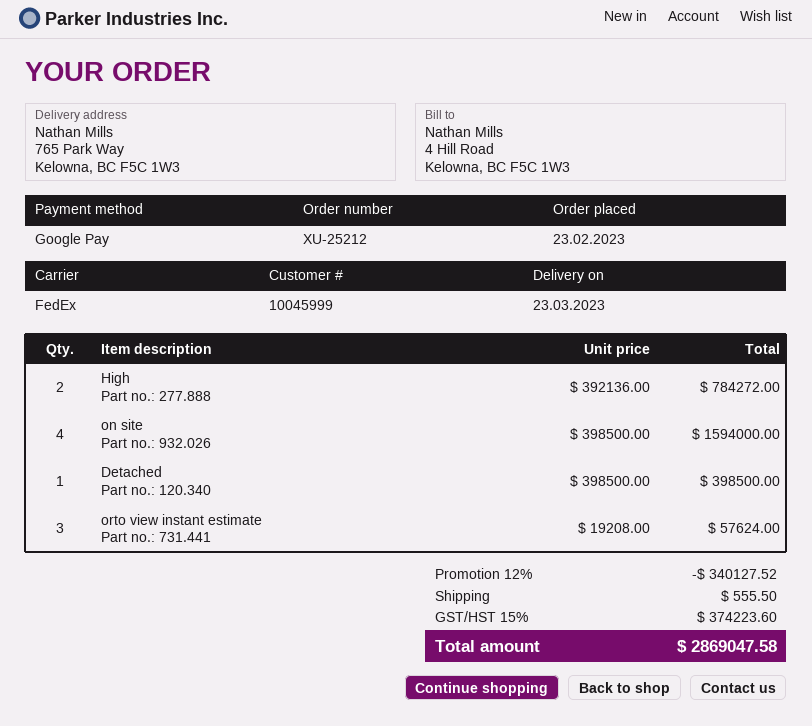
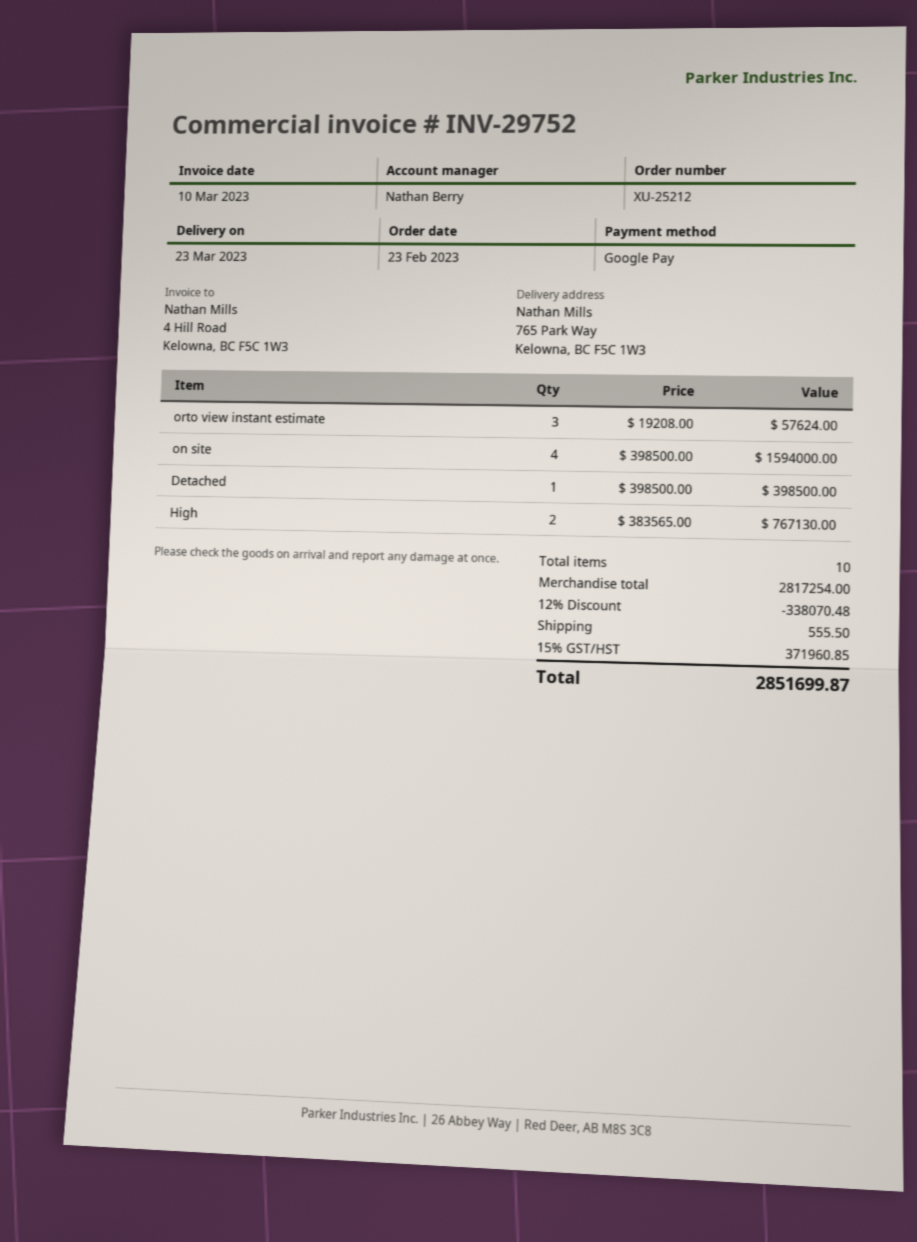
High: 2 x 392136.00 = 784272.00 -> 2 x 383565.00 = 767130.00
discount: 12% = 340127.52 -> 12% = 338070.48
tax: 15% = 374223.60 -> 15% = 371960.85
total: 2869047.58 -> 2851699.87

